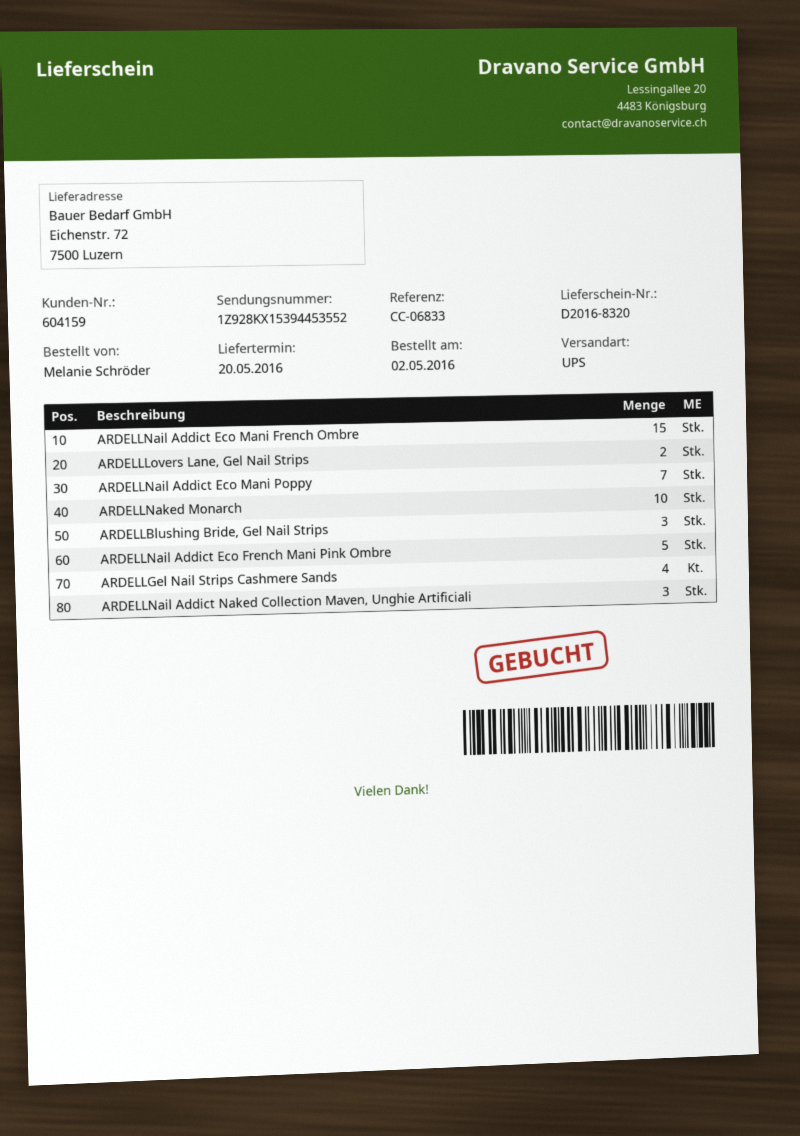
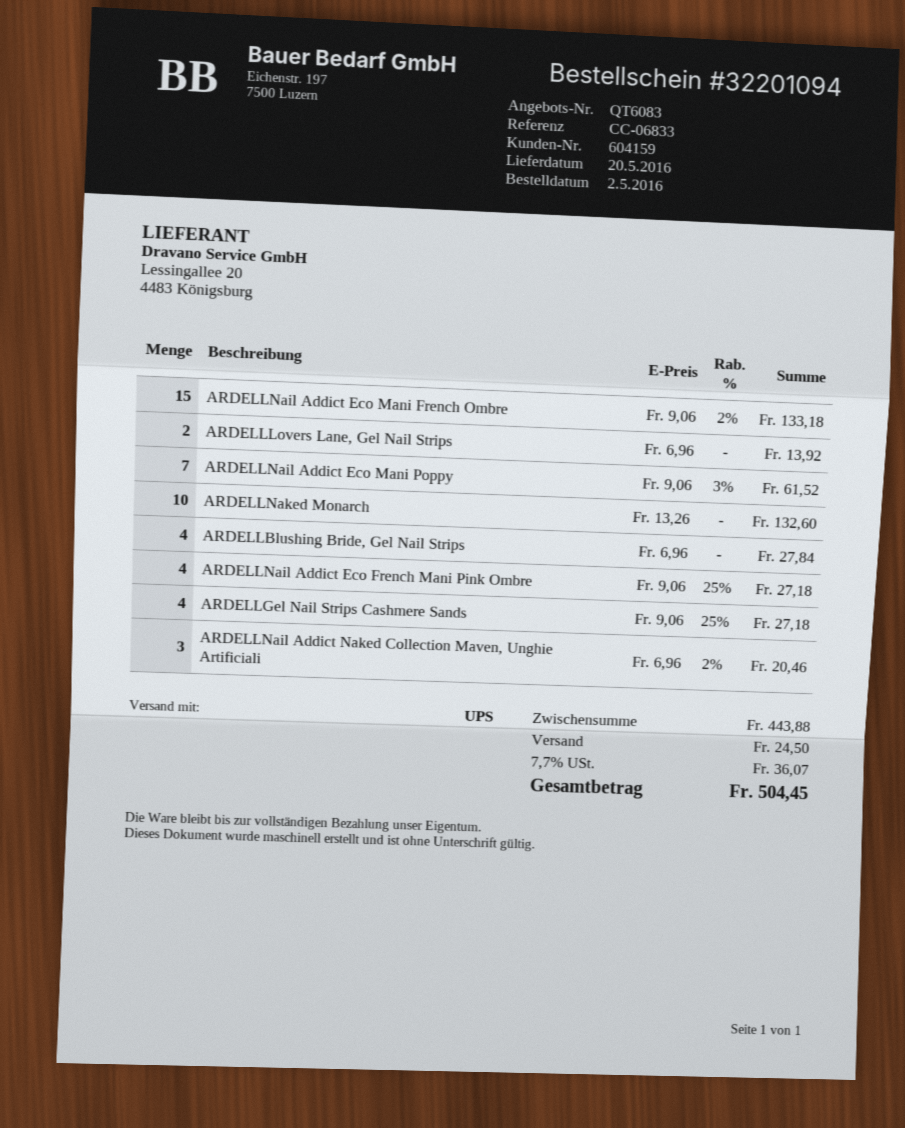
ARDELLBlushing Bride, Gel Nail Strips: 3 -> 4
ARDELLNail Addict Eco French Mani Pink Ombre: 5 -> 4

